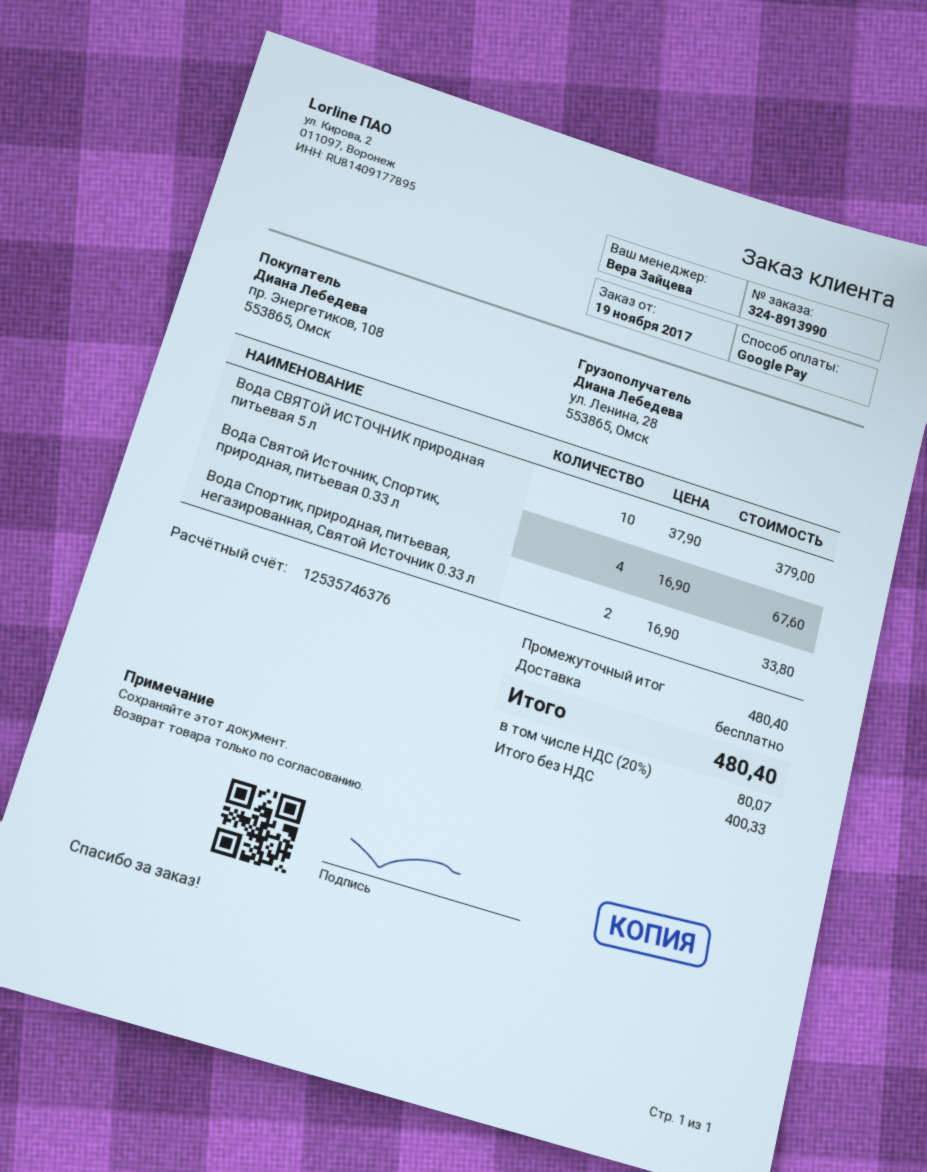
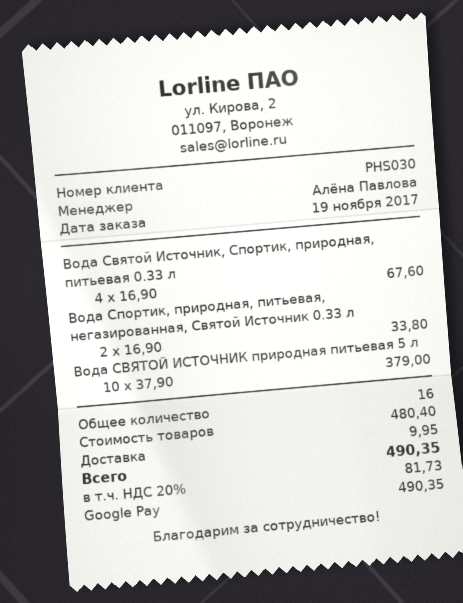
sales rep: Вера Зайцева -> Алёна Павлова
shipping: 0.00 -> 9.95
tax: 20% = 80.07 -> 20% = 81.73
total: 480.40 -> 490.35

